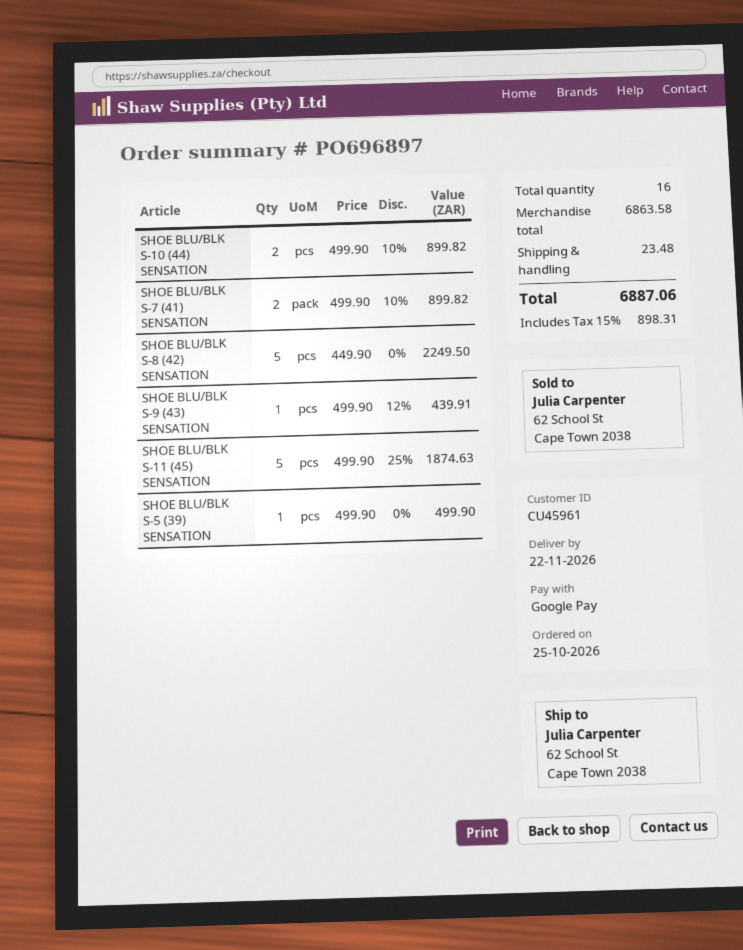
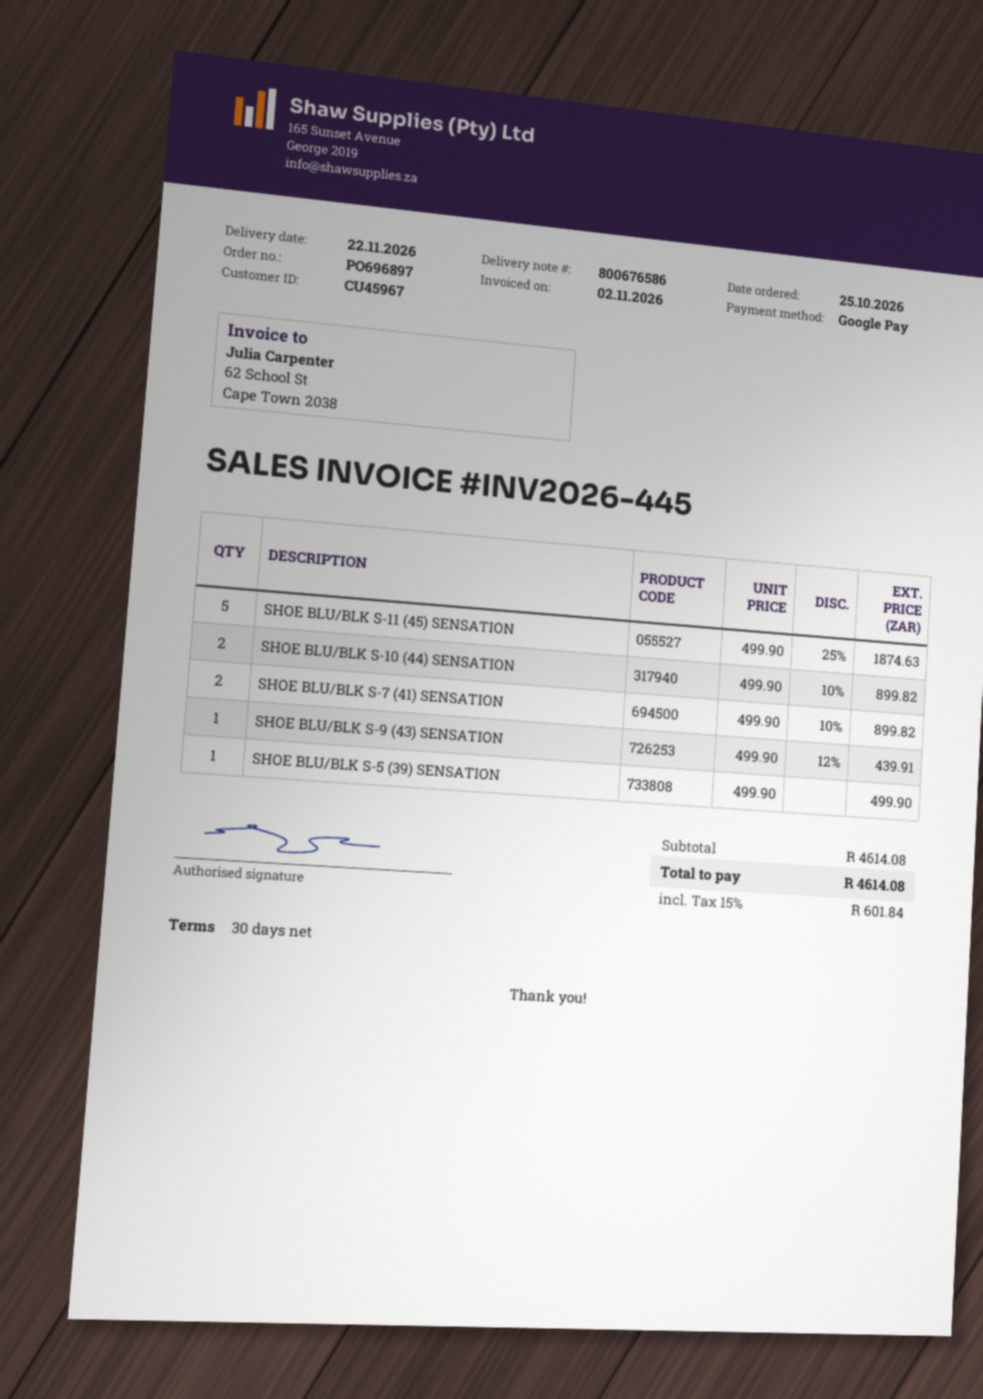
customer number: CU45961 -> CU45967
SHOE BLU/BLK S-8 (42) SENSATION: 5 x 449.90 = 2249.50 -> none
subtotal: 6863.58 -> 4614.08
shipping: 23.48 -> none
tax: 15% = 898.31 -> 15% = 601.84
total: 6887.06 -> 4614.08

